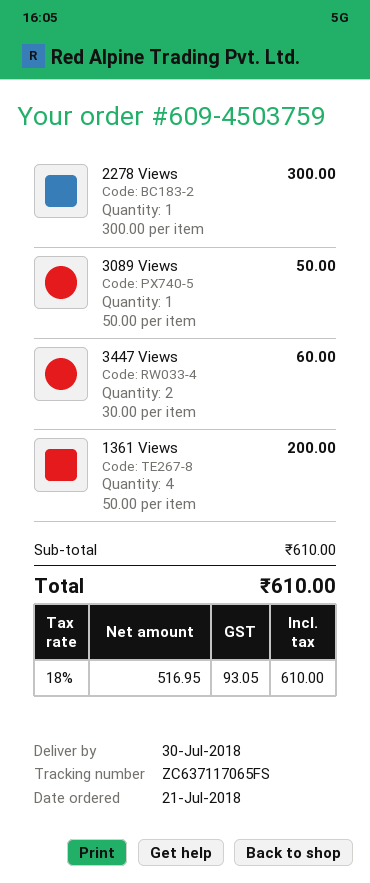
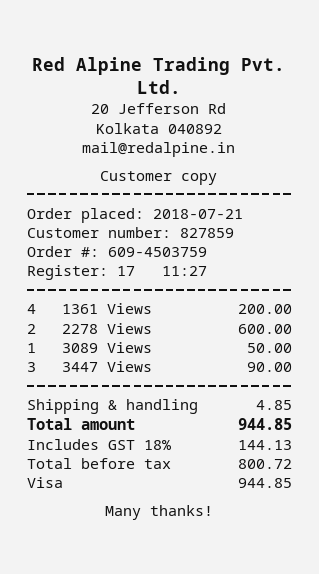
2278 Views: 1 for 300.00 -> 2 for 600.00
3447 Views: 2 for 60.00 -> 3 for 90.00
shipping: none -> 4.85
net: 516.95 -> 800.72
tax: 18% = 93.05 -> 18% = 144.13
total: 610.00 -> 944.85

